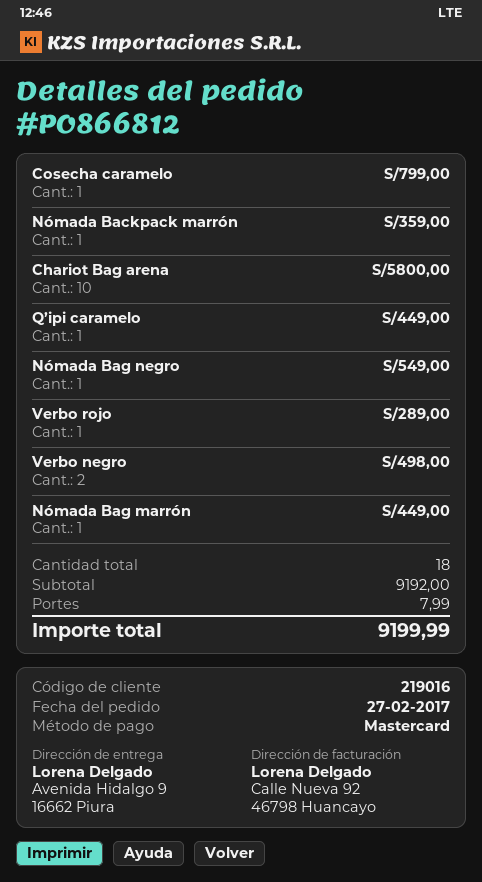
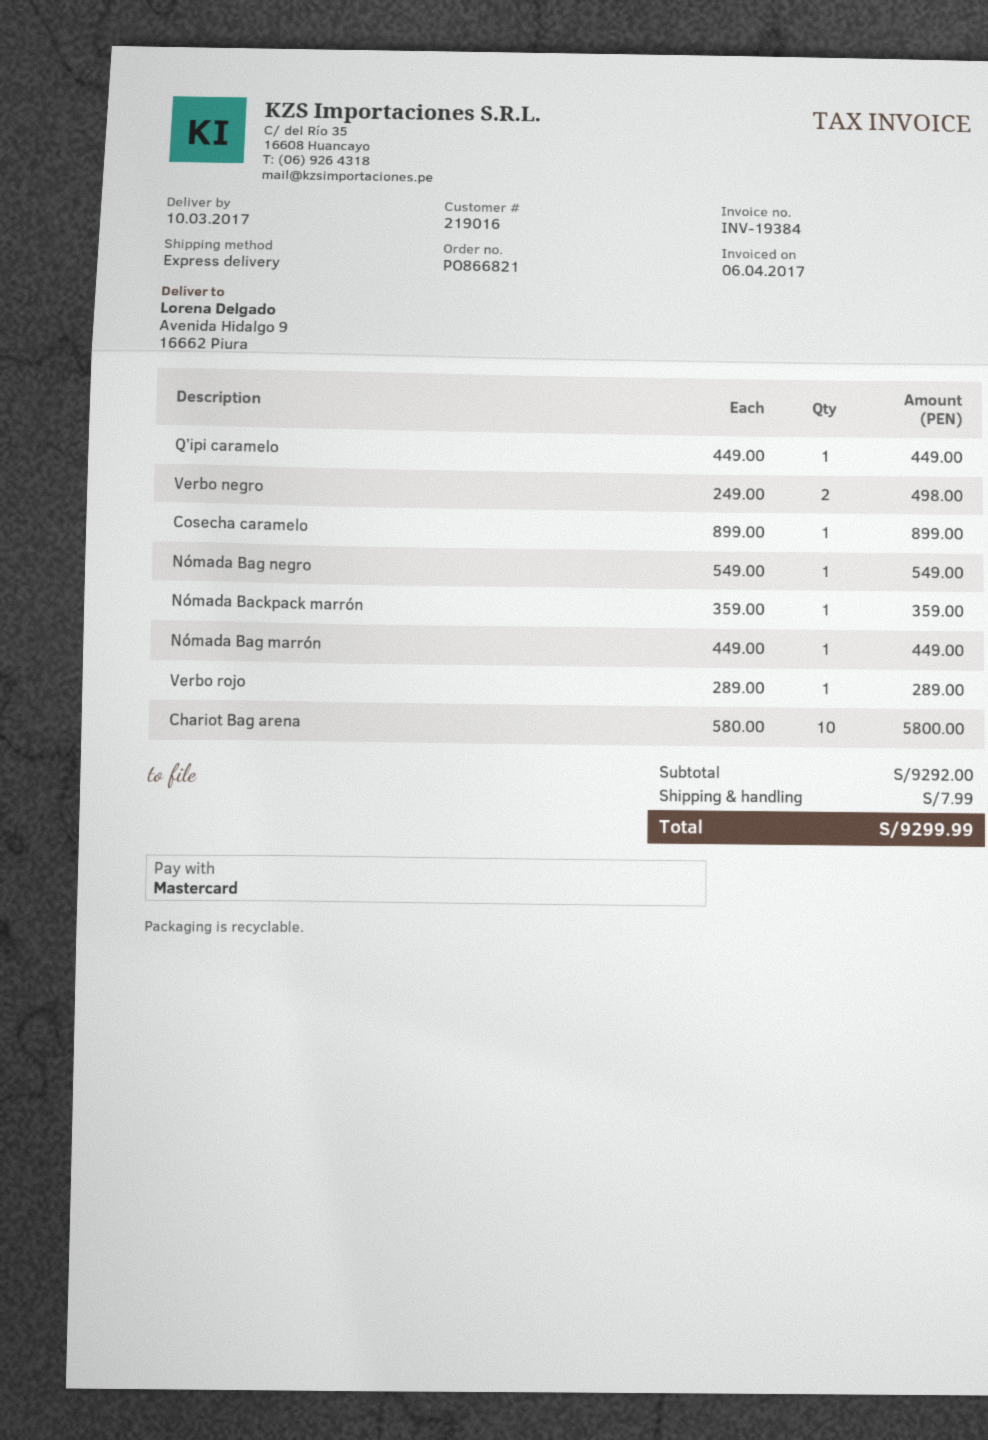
order number: PO866812 -> PO866821
Cosecha caramelo: 1 for 799.00 -> 1 for 899.00
subtotal: 9192.00 -> 9292.00
total: 9199.99 -> 9299.99

